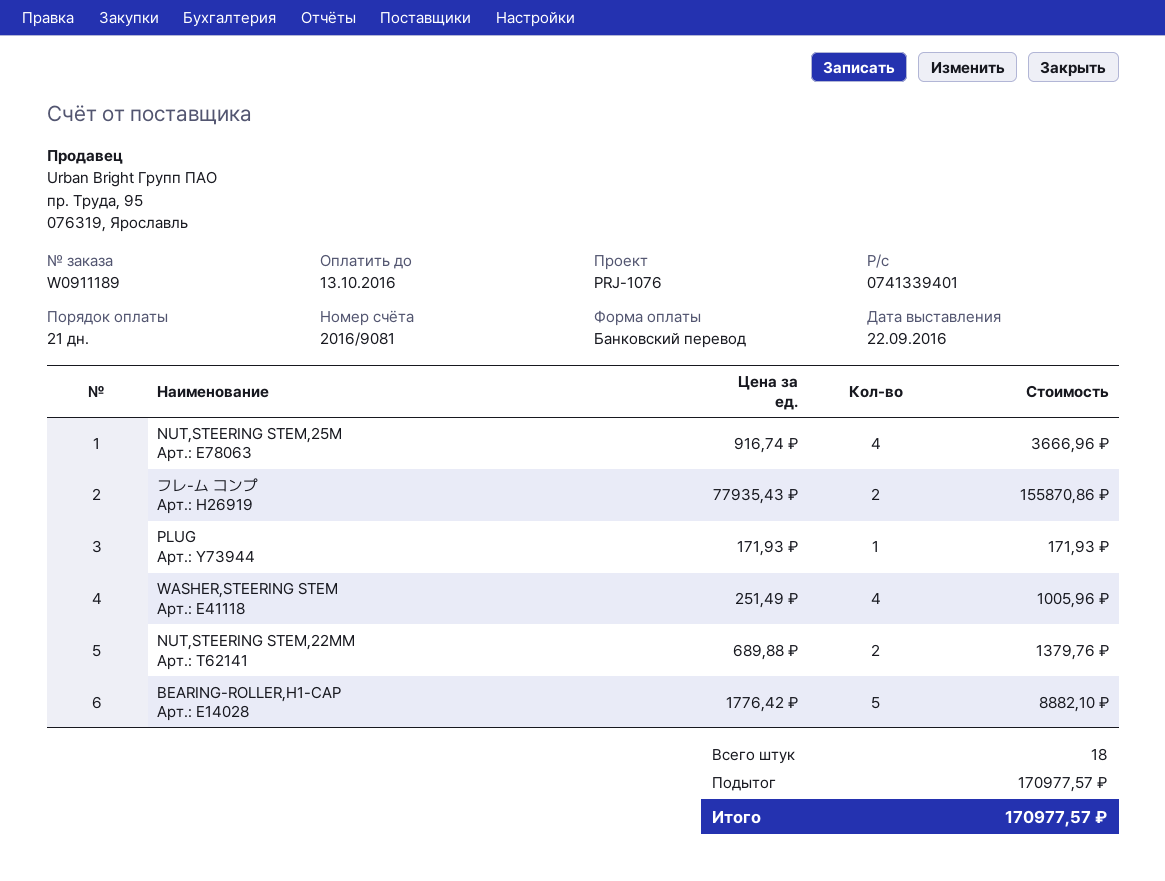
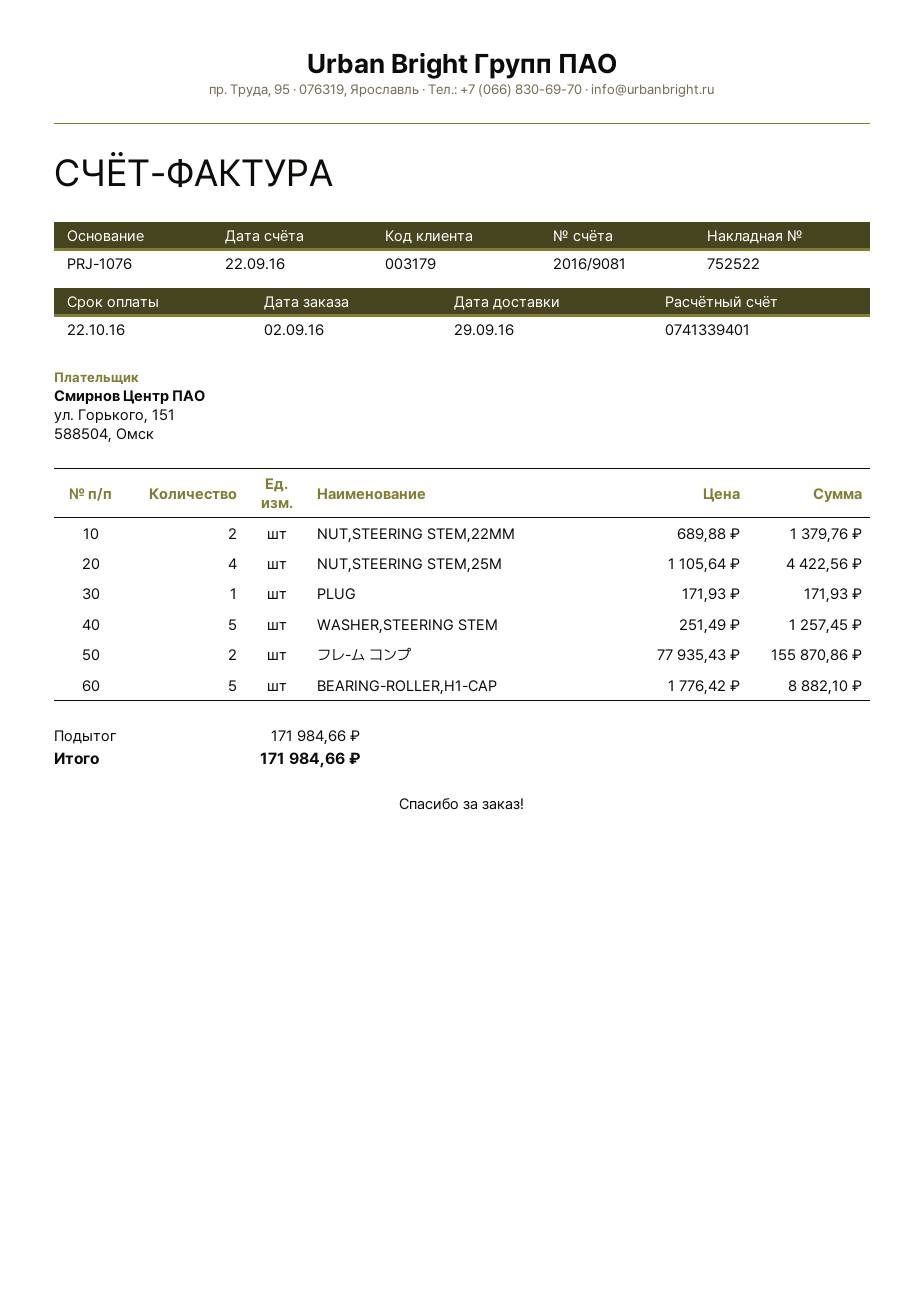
due date: 2016-10-13 -> 2016-10-22
NUT,STEERING STEM,25M: 4 x 916.74 = 3666.96 -> 4 x 1105.64 = 4422.56
WASHER,STEERING STEM: 4 x 251.49 = 1005.96 -> 5 x 251.49 = 1257.45
subtotal: 170977.57 -> 171984.66
total: 170977.57 -> 171984.66

